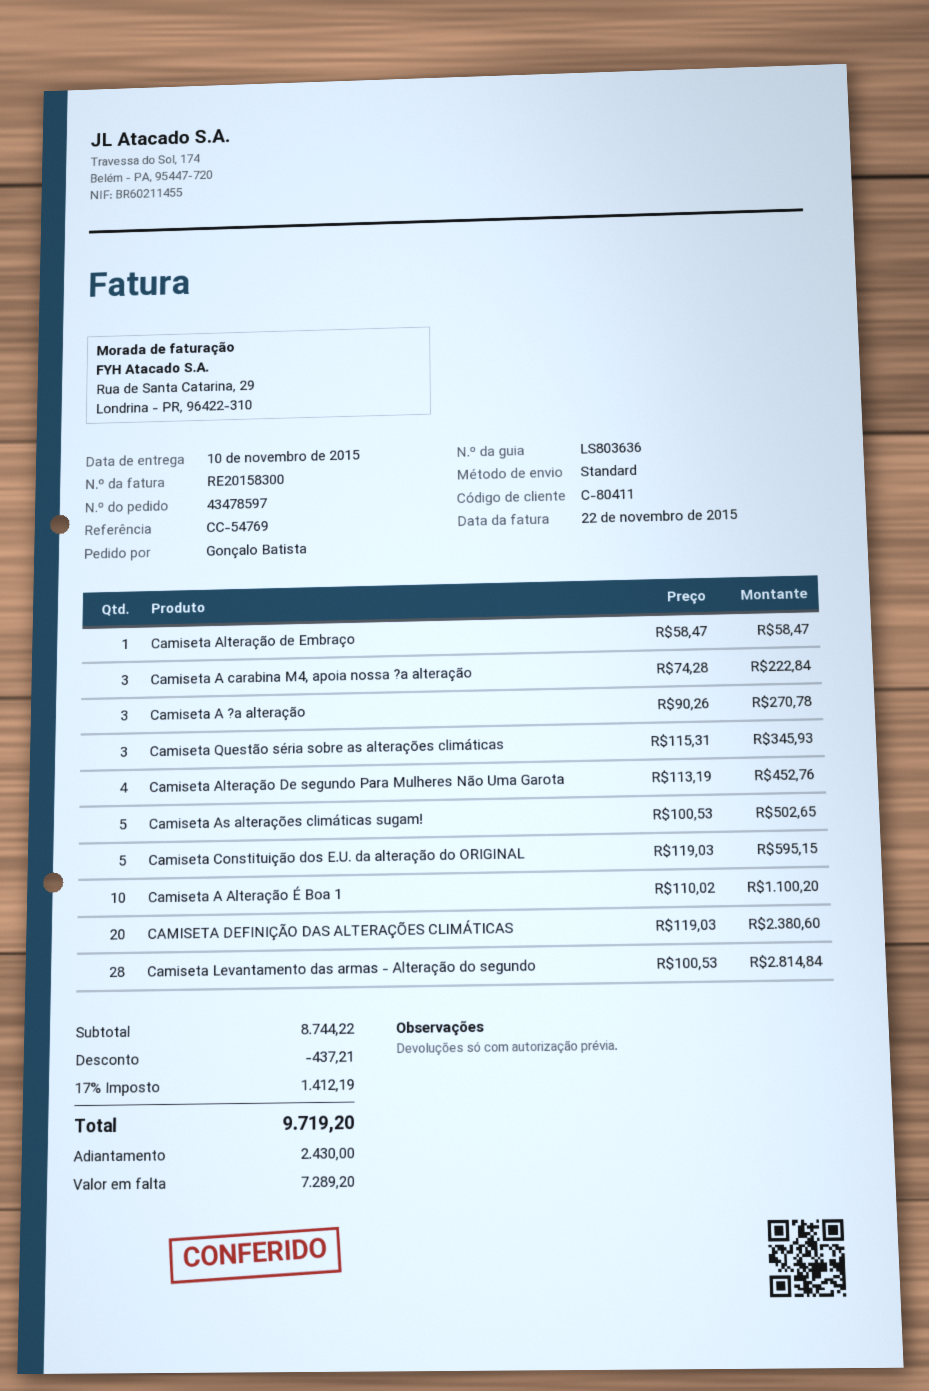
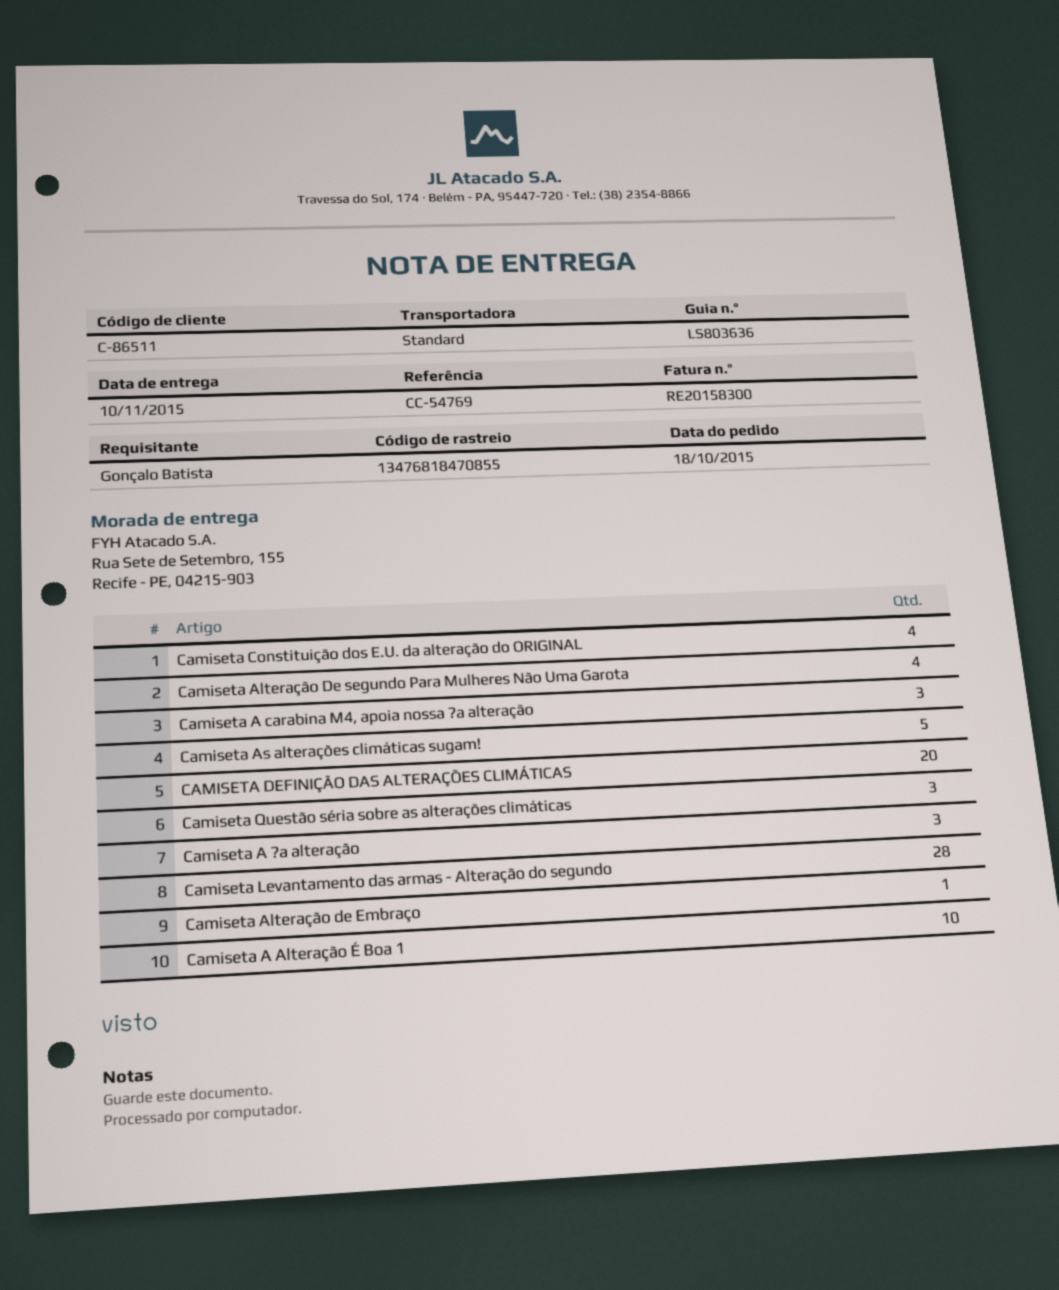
customer number: C-80411 -> C-86511
Camiseta Constituição dos E.U. da alteração do ORIGINAL: 5 -> 4

